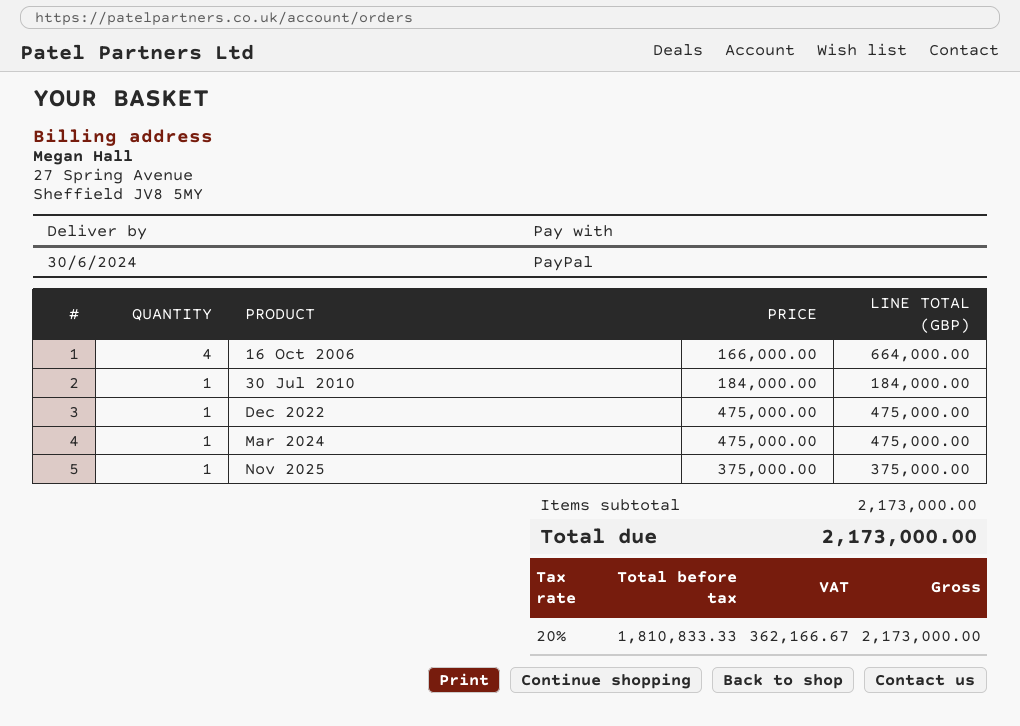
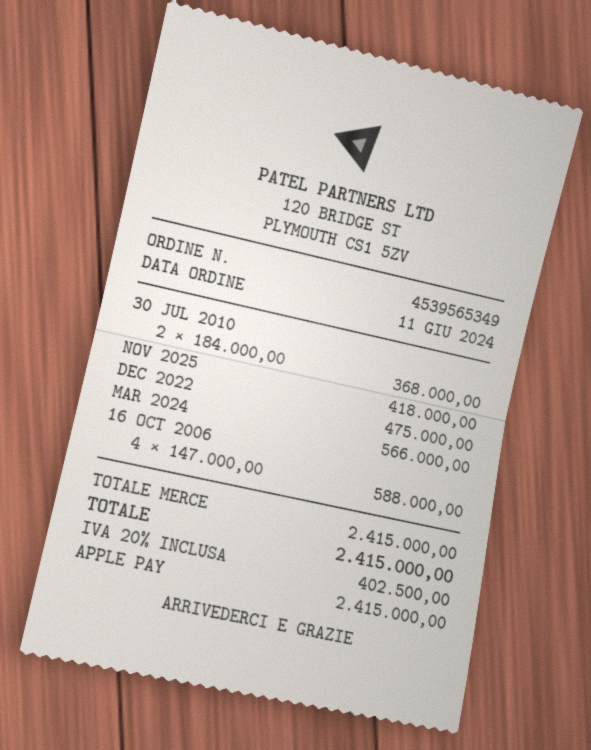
payment method: PayPal -> Apple Pay
16 Oct 2006: 4 x 166000.00 = 664000.00 -> 4 x 147000.00 = 588000.00
30 Jul 2010: 1 x 184000.00 = 184000.00 -> 2 x 184000.00 = 368000.00
Mar 2024: 1 x 475000.00 = 475000.00 -> 1 x 566000.00 = 566000.00
Nov 2025: 1 x 375000.00 = 375000.00 -> 1 x 418000.00 = 418000.00
subtotal: 2173000.00 -> 2415000.00
tax: 20% = 362166.67 -> 20% = 402500.00
total: 2173000.00 -> 2415000.00

